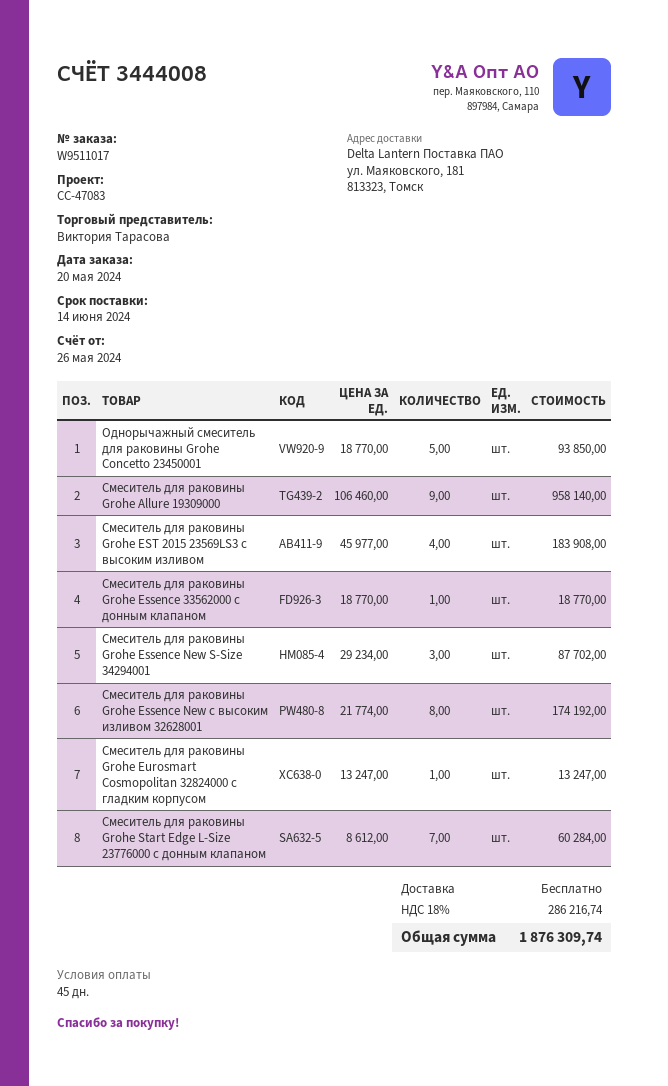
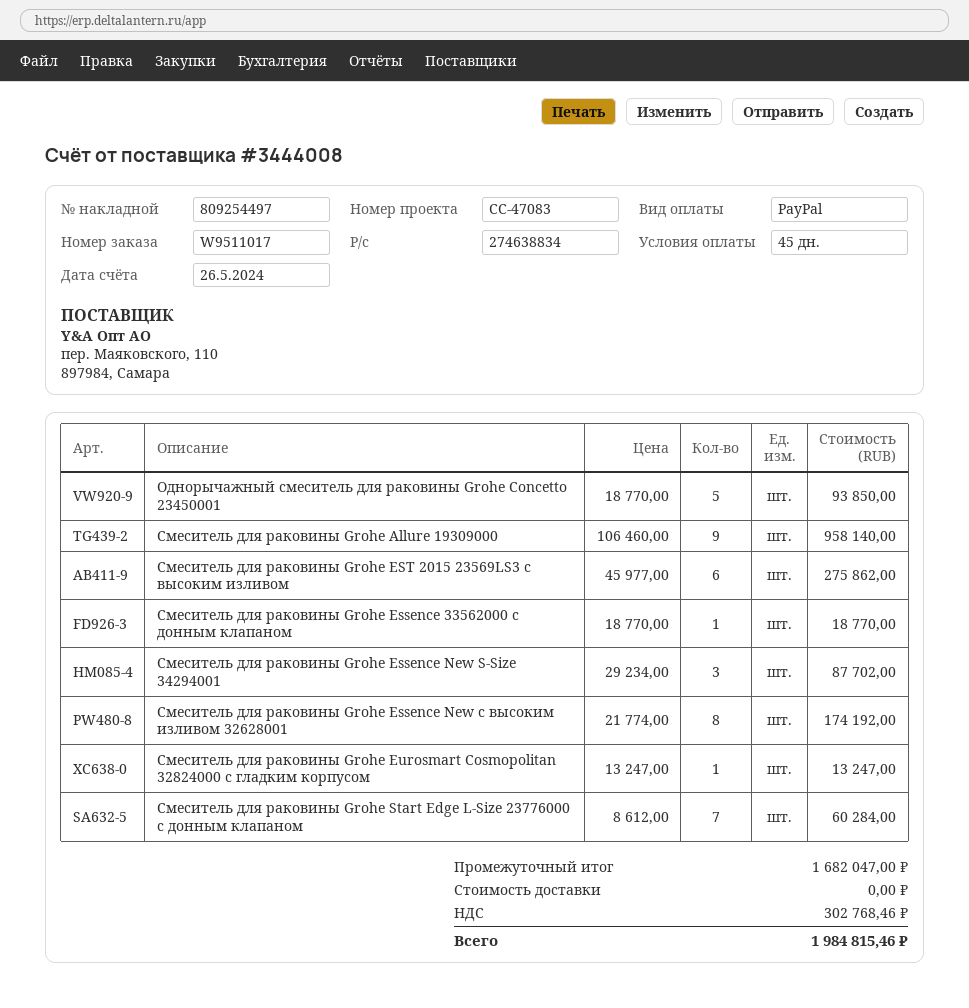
Смеситель для раковины Grohe EST 2015 23569LS3 с высоким изливом: 4 x 45977.00 = 183908.00 -> 6 x 45977.00 = 275862.00
tax: 286216.74 -> 302768.46
total: 1876309.74 -> 1984815.46

